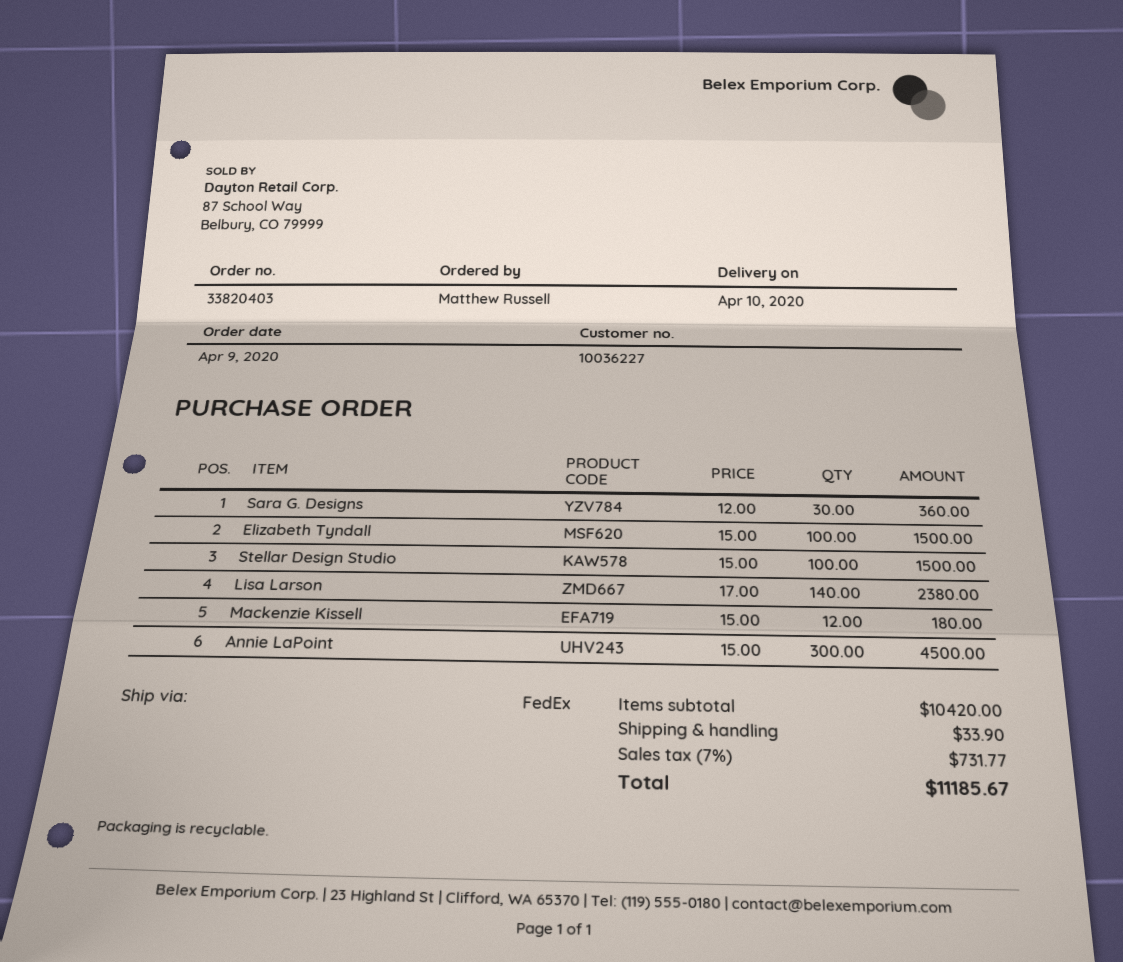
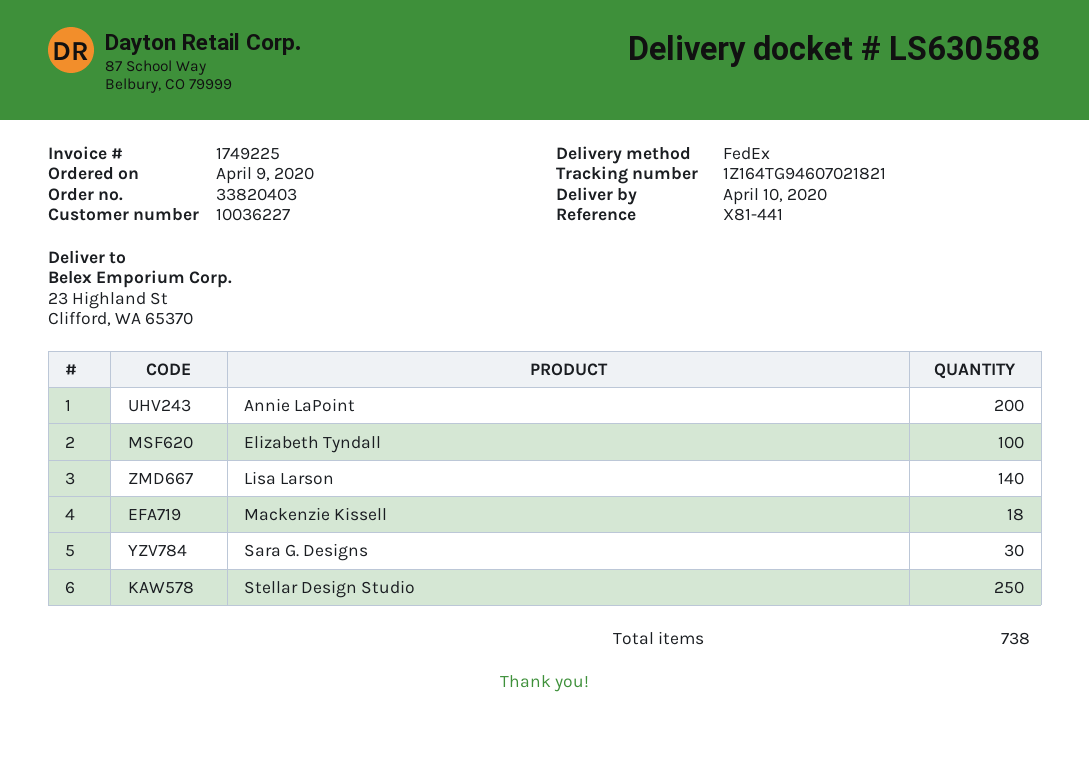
Stellar Design Studio: 100 -> 250
Mackenzie Kissell: 12 -> 18
Annie LaPoint: 300 -> 200

